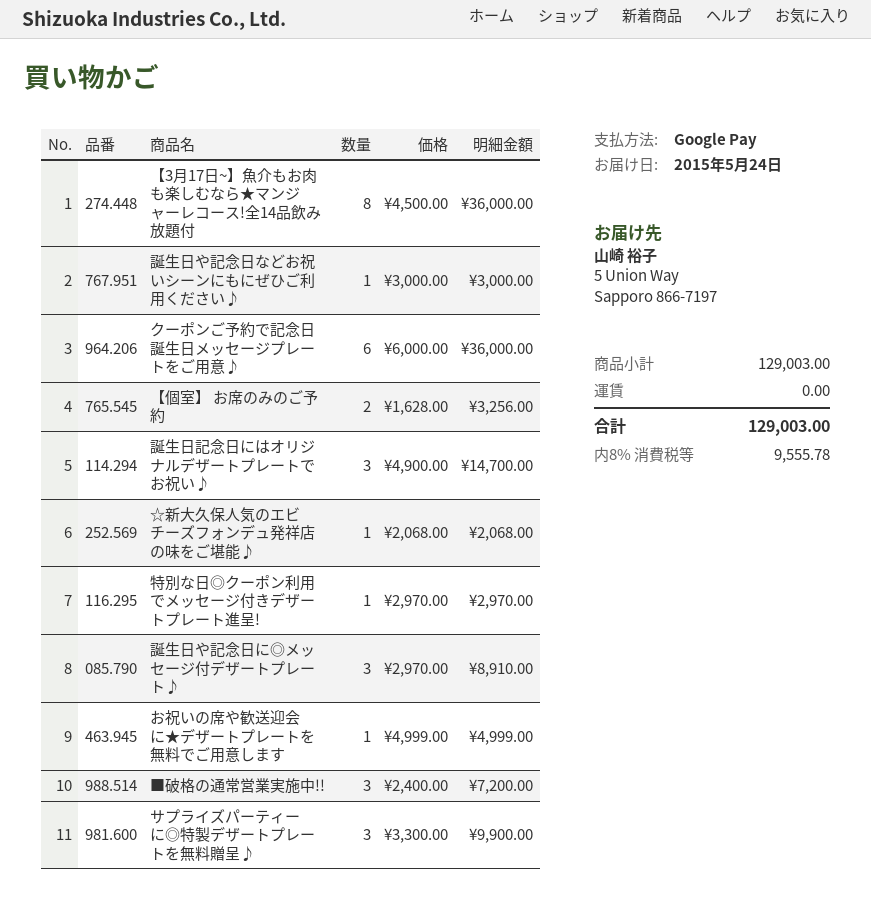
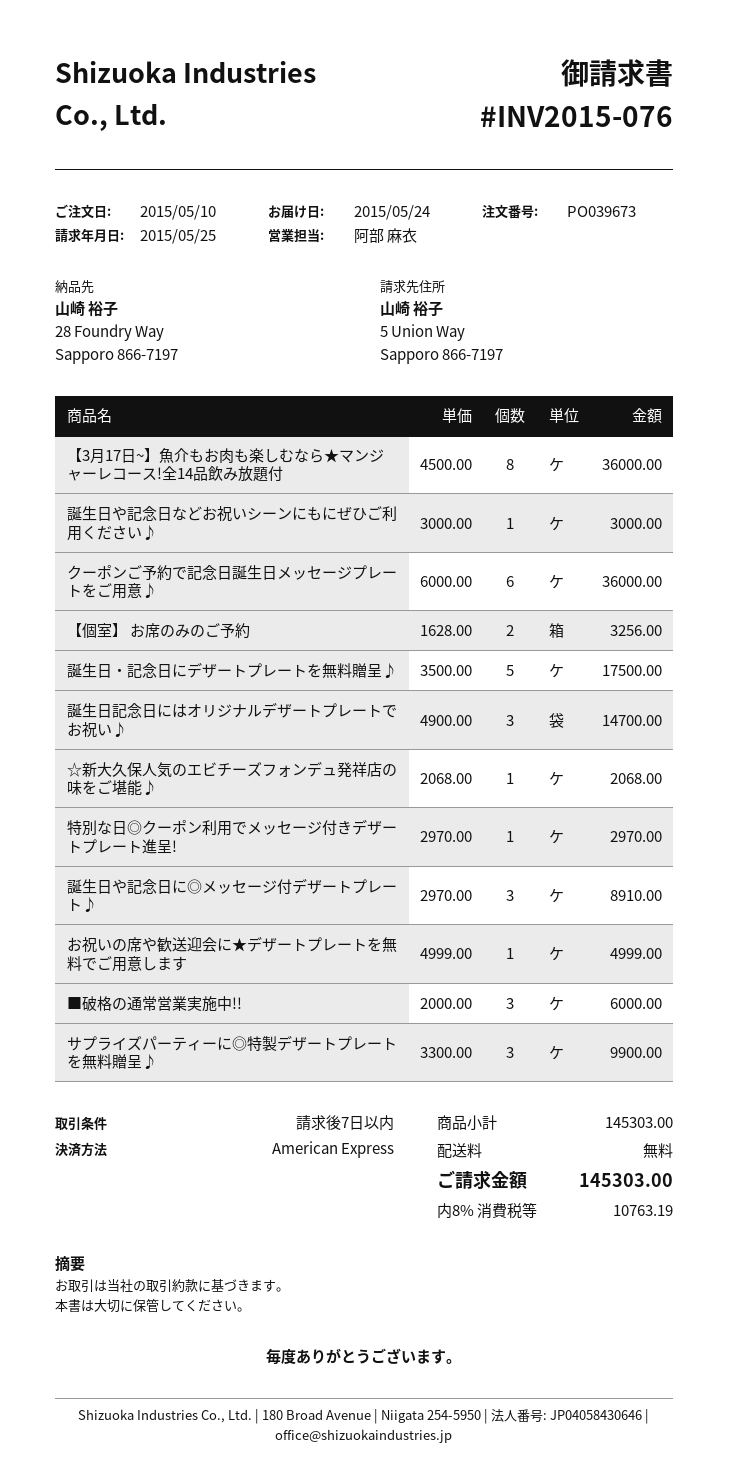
payment method: Google Pay -> American Express
ship to: 5 Union Way, Sapporo 866-7197 -> 28 Foundry Way, Sapporo 866-7197
■破格の通常営業実施中!!: 3 x 2400.00 = 7200.00 -> 3 x 2000.00 = 6000.00
誕生日・記念日にデザートプレートを無料贈呈♪: none -> 5 x 3500.00 = 17500.00
subtotal: 129003.00 -> 145303.00
tax: 8% = 9555.78 -> 8% = 10763.19
total: 129003.00 -> 145303.00

